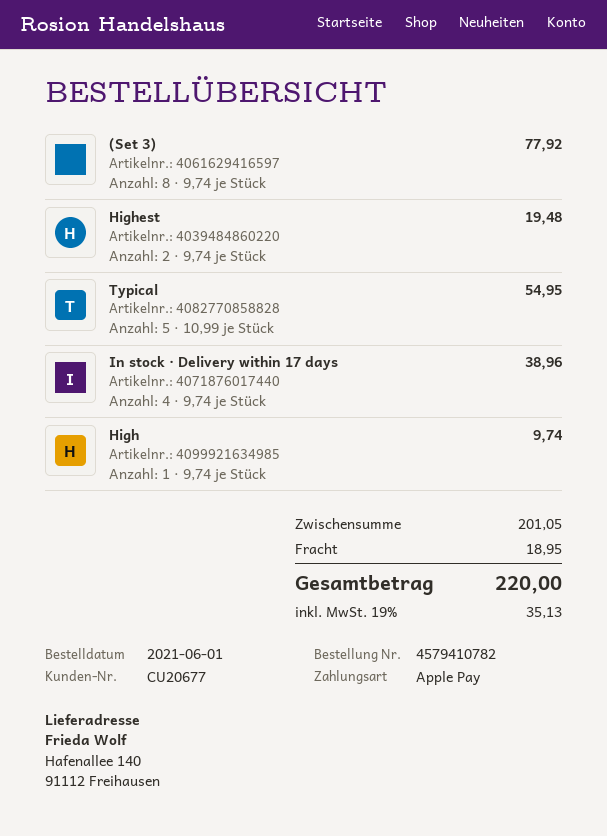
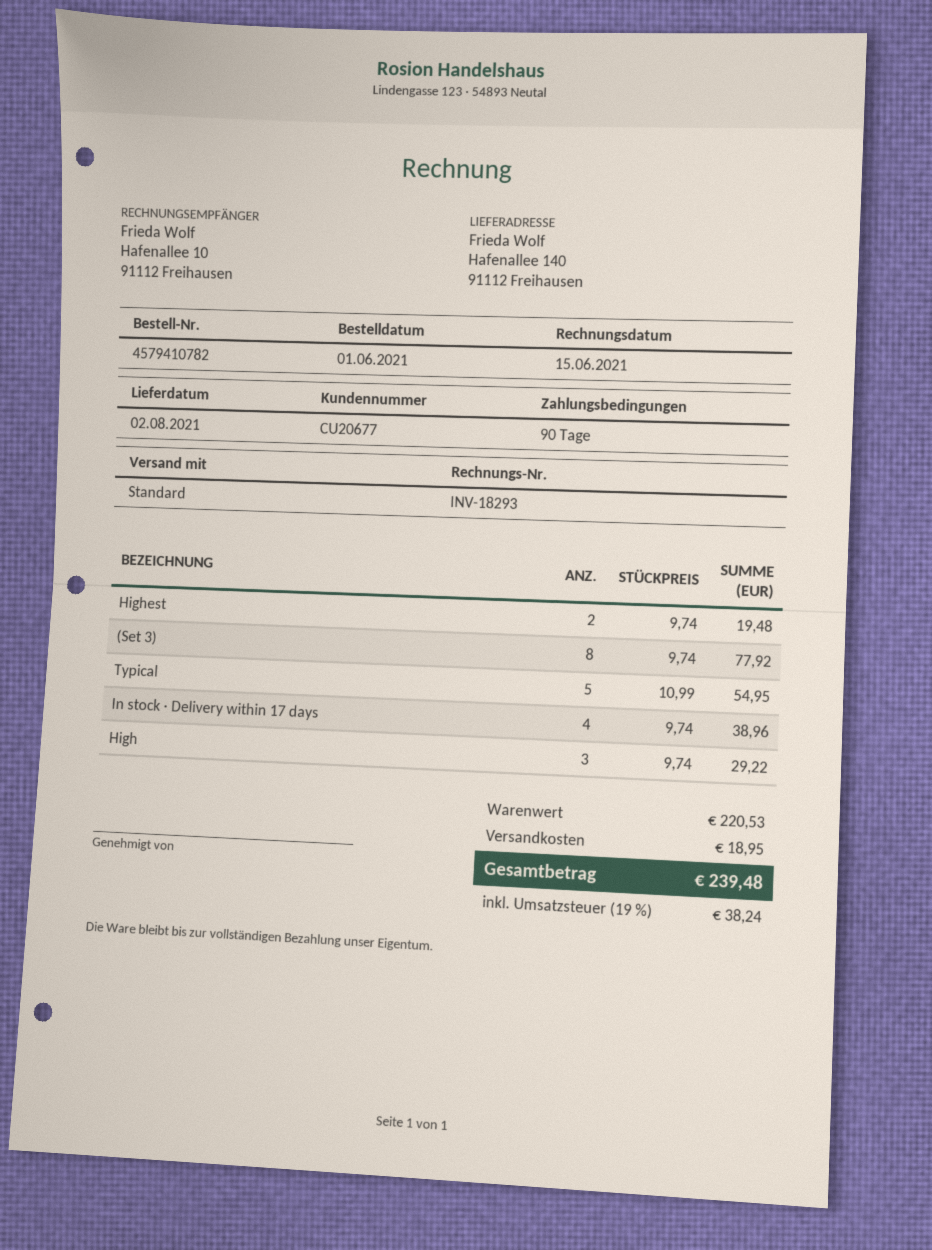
High: 1 x 9.74 = 9.74 -> 3 x 9.74 = 29.22
subtotal: 201.05 -> 220.53
tax: 19% = 35.13 -> 19% = 38.24
total: 220.00 -> 239.48

